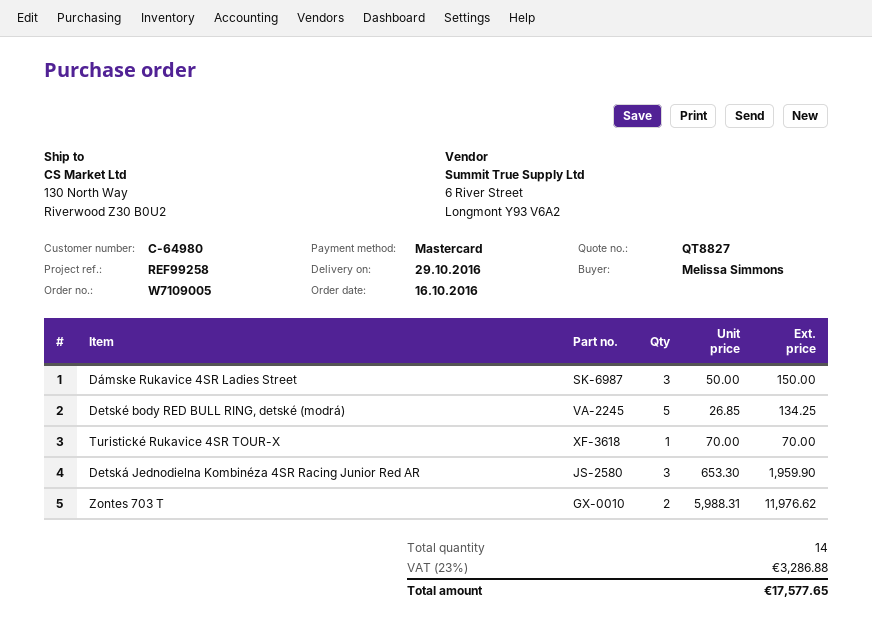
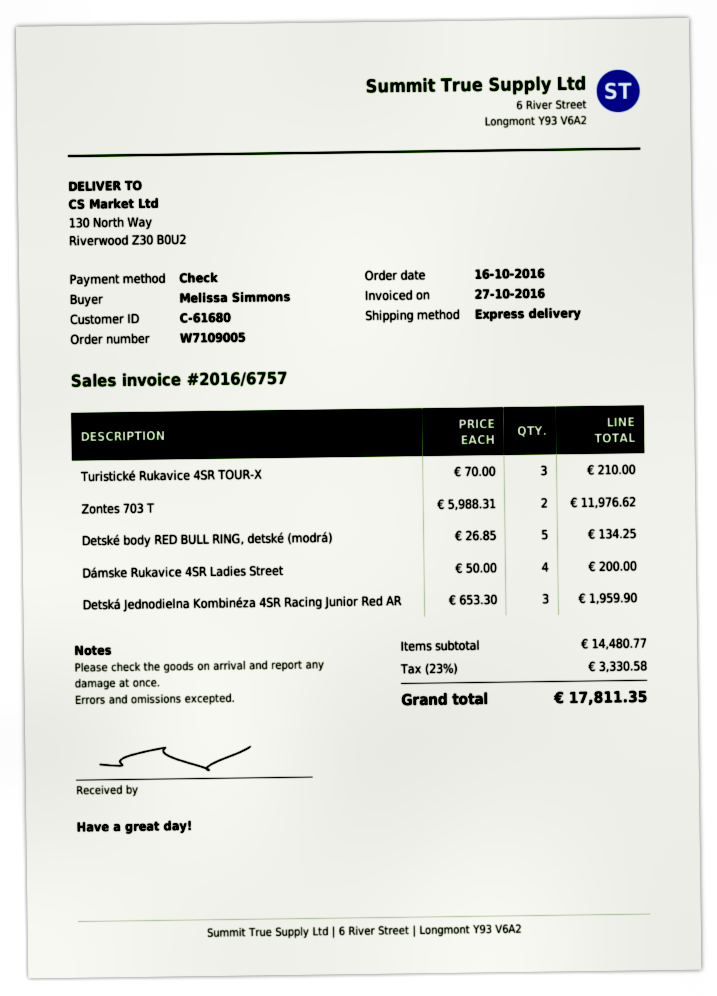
customer number: C-64980 -> C-61680
payment method: Mastercard -> cheque
Dámske Rukavice 4SR Ladies Street: 3 x 50.00 = 150.00 -> 4 x 50.00 = 200.00
Turistické Rukavice 4SR TOUR-X: 1 x 70.00 = 70.00 -> 3 x 70.00 = 210.00
tax: 23% = 3286.88 -> 23% = 3330.58
total: 17577.65 -> 17811.35

